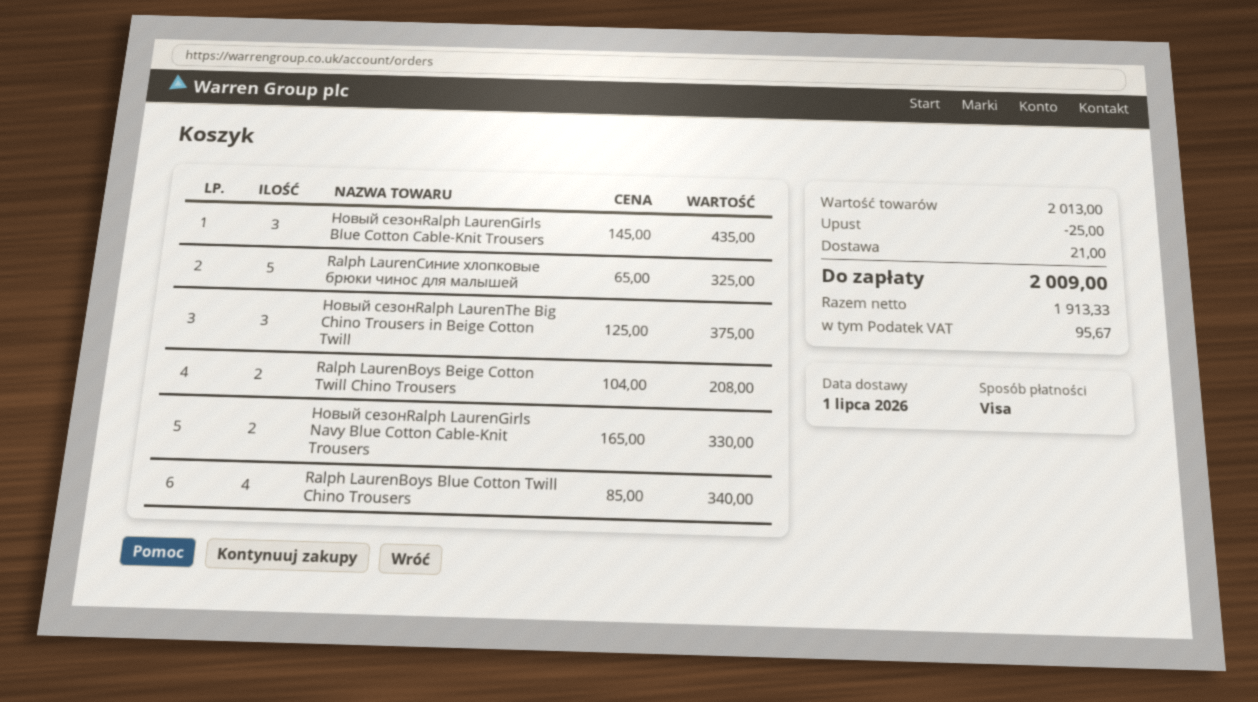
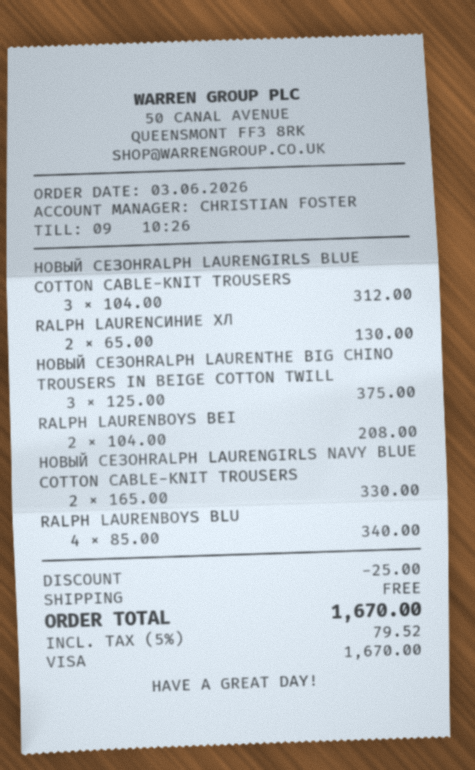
Новый сезонRalph LaurenGirls Blue Cotton Cable-Knit Trousers: 3 x 145.00 = 435.00 -> 3 x 104.00 = 312.00
Ralph LaurenСиние хлопковые брюки чинос для малышей: 5 x 65.00 = 325.00 -> 2 x 65.00 = 130.00
shipping: 21.00 -> 0.00
tax: 95.67 -> 79.52
total: 2009.00 -> 1670.00

